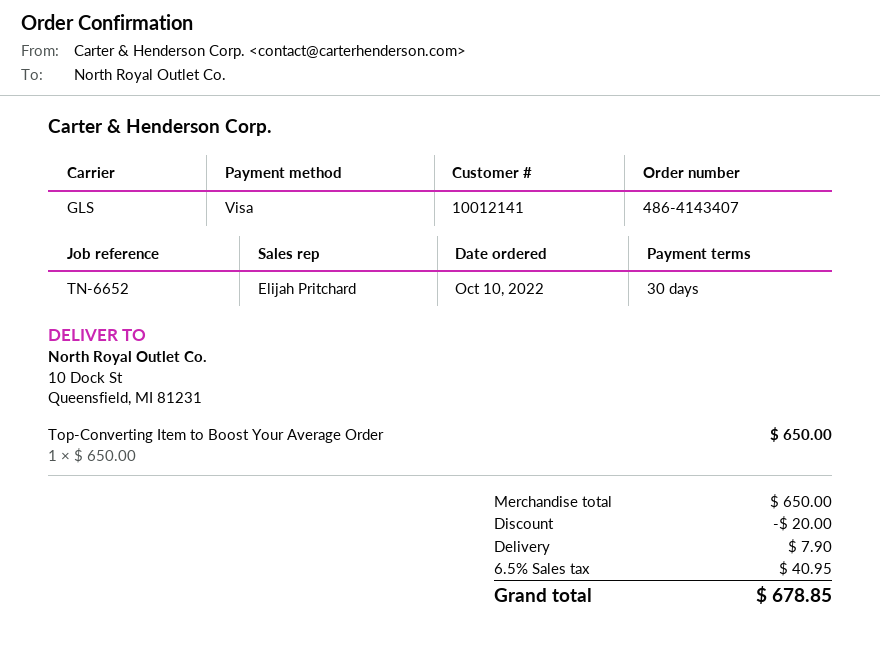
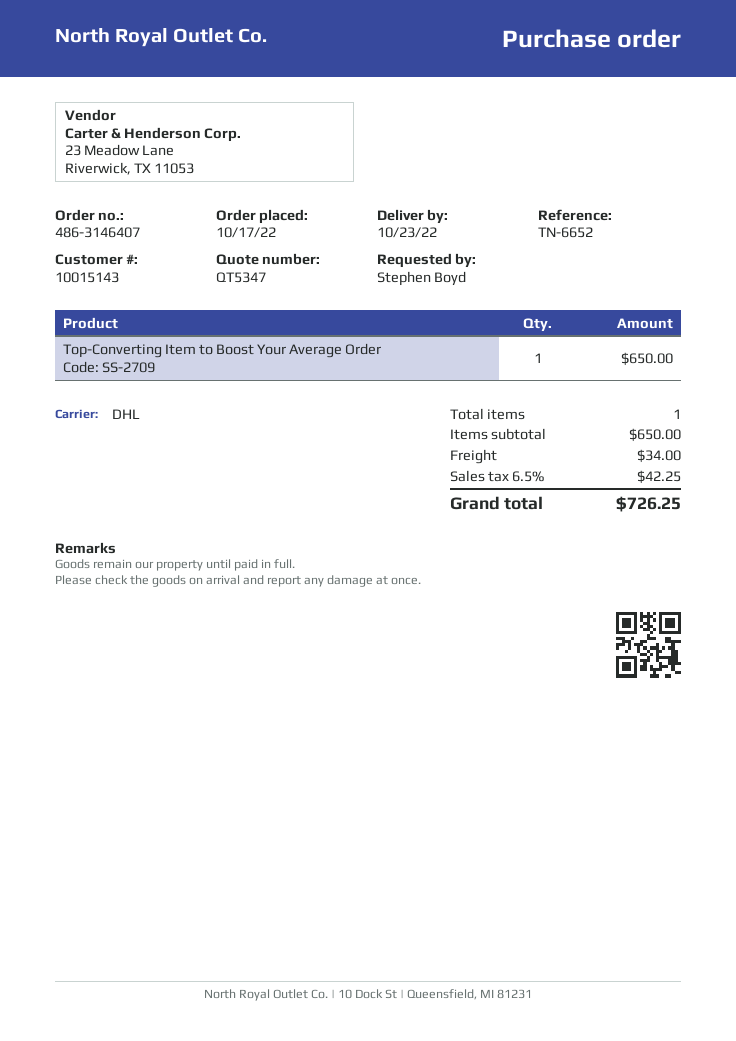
order number: 486-4143407 -> 486-3146407
order date: 2022-10-10 -> 2022-10-17
customer number: 10012141 -> 10015143
shipping method: GLS -> DHL
discount: 20.00 -> none
shipping: 7.90 -> 34.00
tax: 6.5% = 40.95 -> 6.5% = 42.25
total: 678.85 -> 726.25

